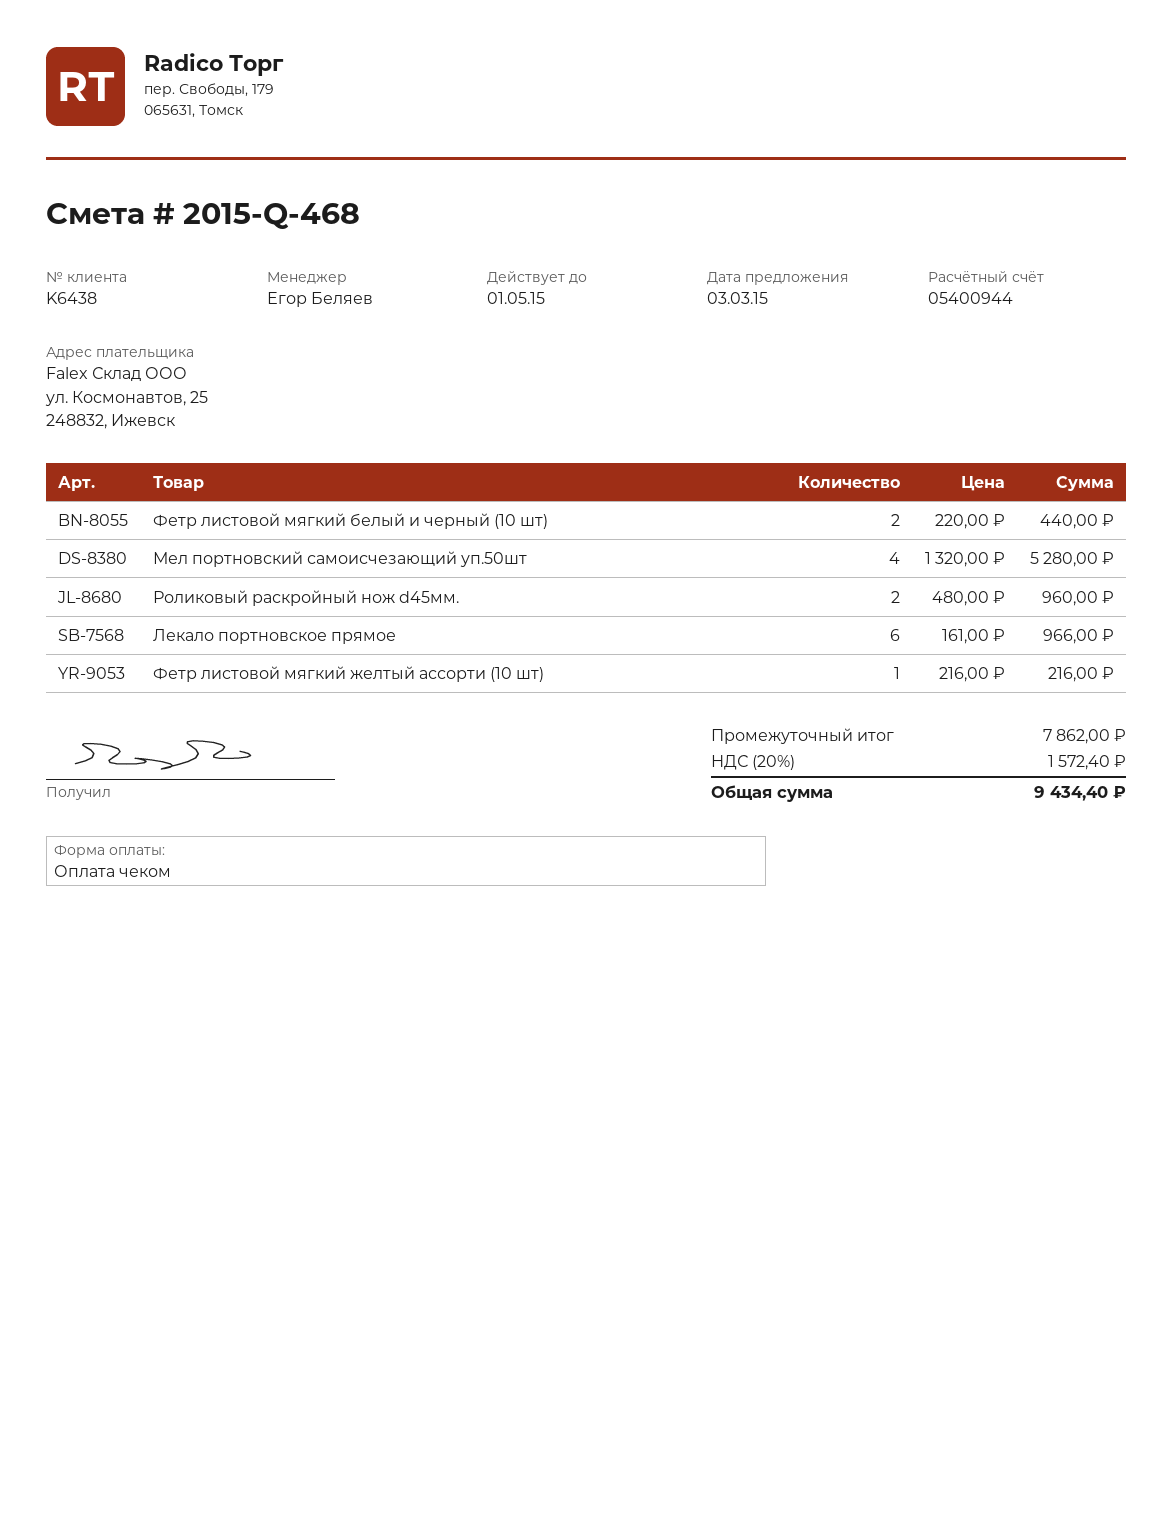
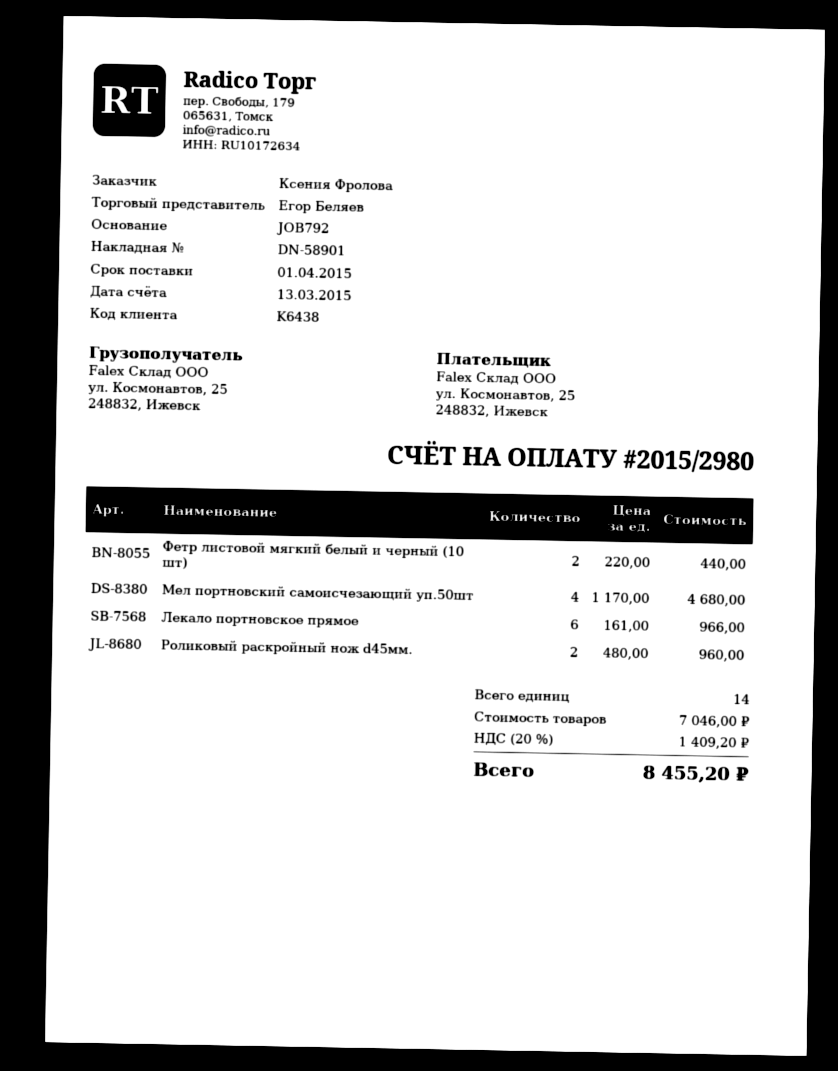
Мел портновский самоисчезающий уп.50шт: 4 x 1320.00 = 5280.00 -> 4 x 1170.00 = 4680.00
Фетр листовой мягкий желтый ассорти (10 шт): 1 x 216.00 = 216.00 -> none
subtotal: 7862.00 -> 7046.00
tax: 20% = 1572.40 -> 20% = 1409.20
total: 9434.40 -> 8455.20

